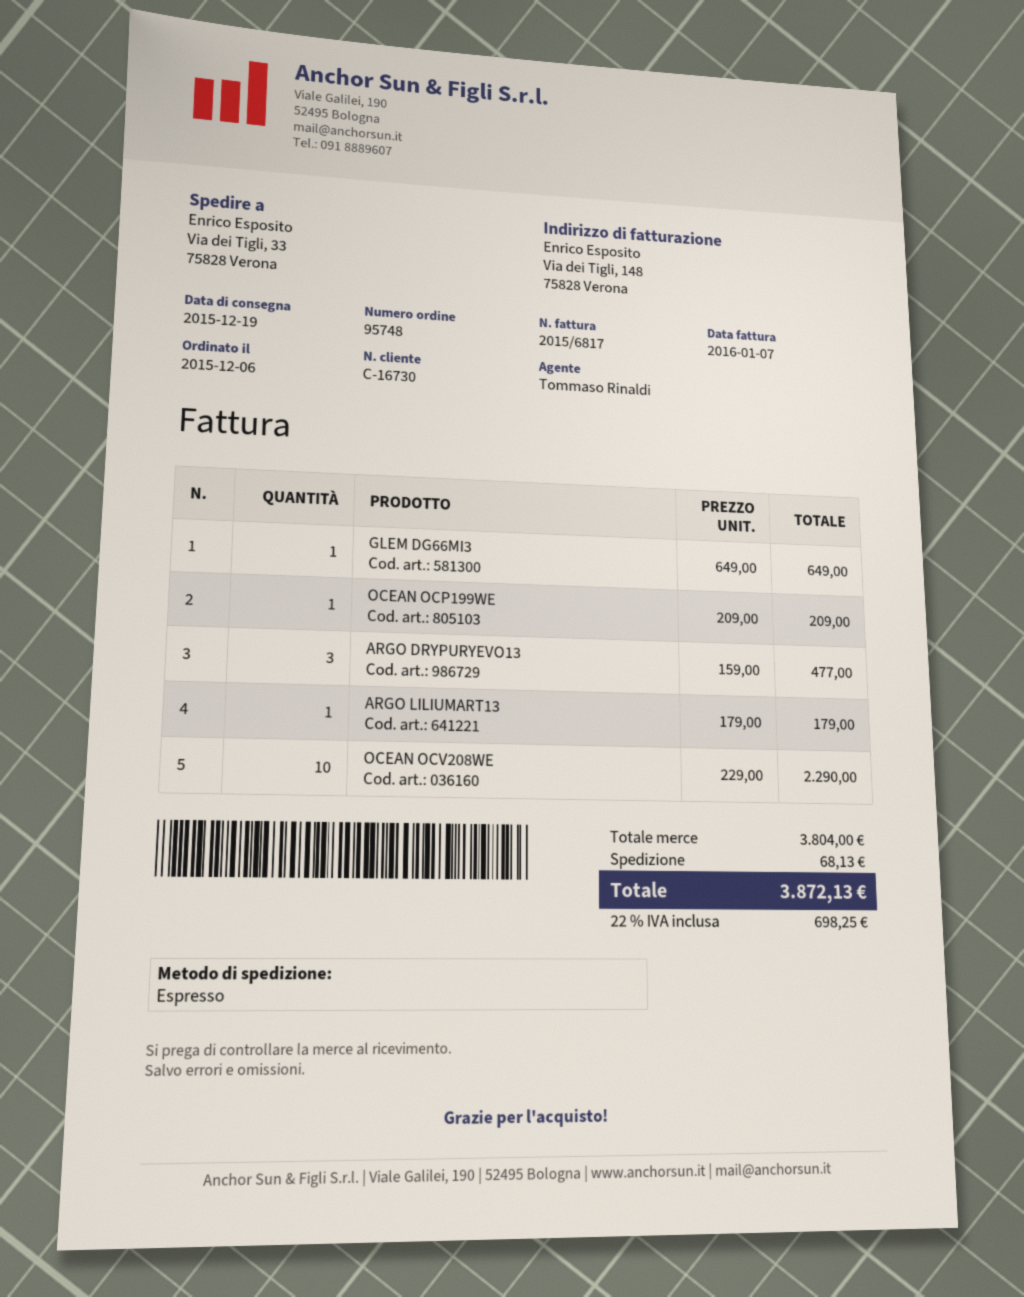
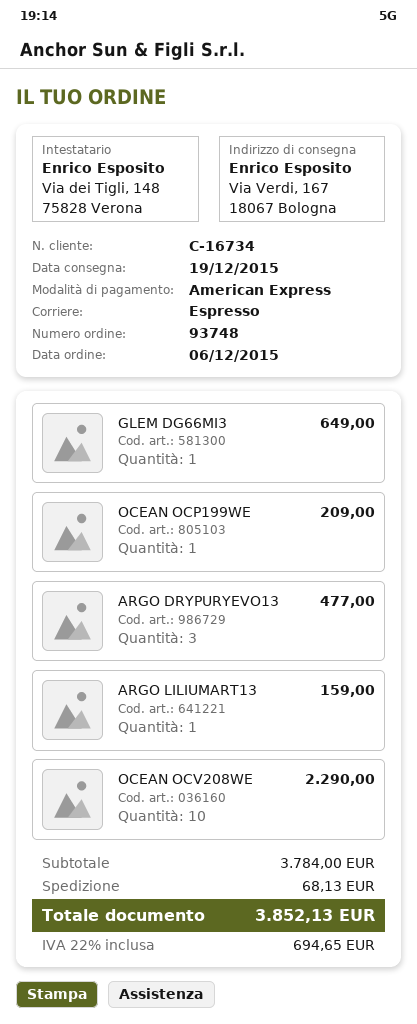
order number: 95748 -> 93748
customer number: C-16730 -> C-16734
ship to: Via dei Tigli, 33, 75828 Verona -> Via Verdi, 167, 18067 Bologna
ARGO LILIUMART13: 1 for 179.00 -> 1 for 159.00
subtotal: 3804.00 -> 3784.00
tax: 22% = 698.25 -> 22% = 694.65
total: 3872.13 -> 3852.13

